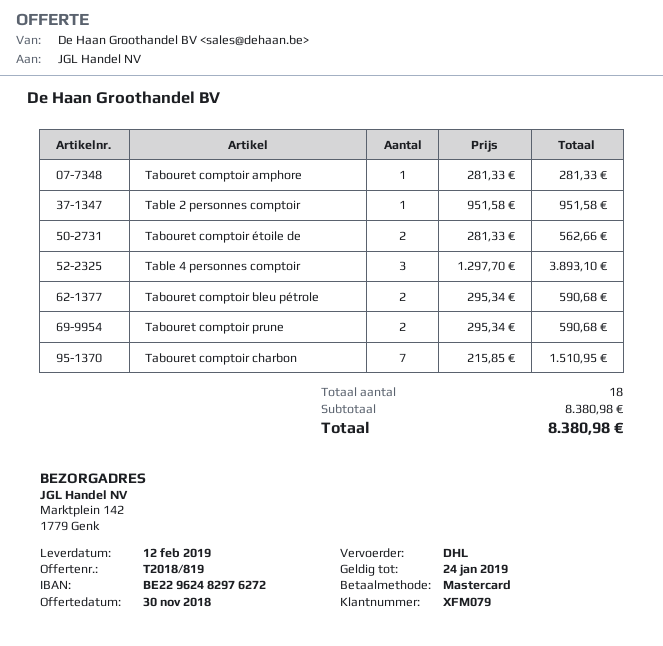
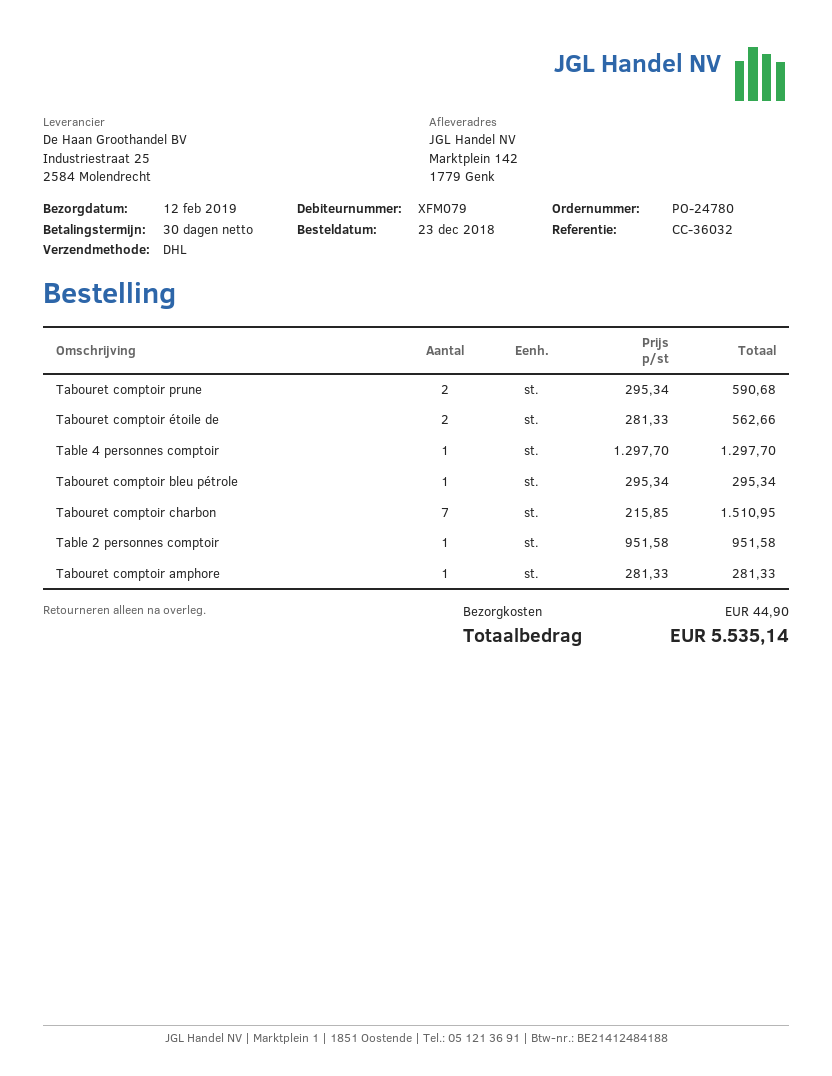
Table 4 personnes comptoir: 3 x 1297.70 = 3893.10 -> 1 x 1297.70 = 1297.70
Tabouret comptoir bleu pétrole: 2 x 295.34 = 590.68 -> 1 x 295.34 = 295.34
shipping: none -> 44.90
total: 8380.98 -> 5535.14

